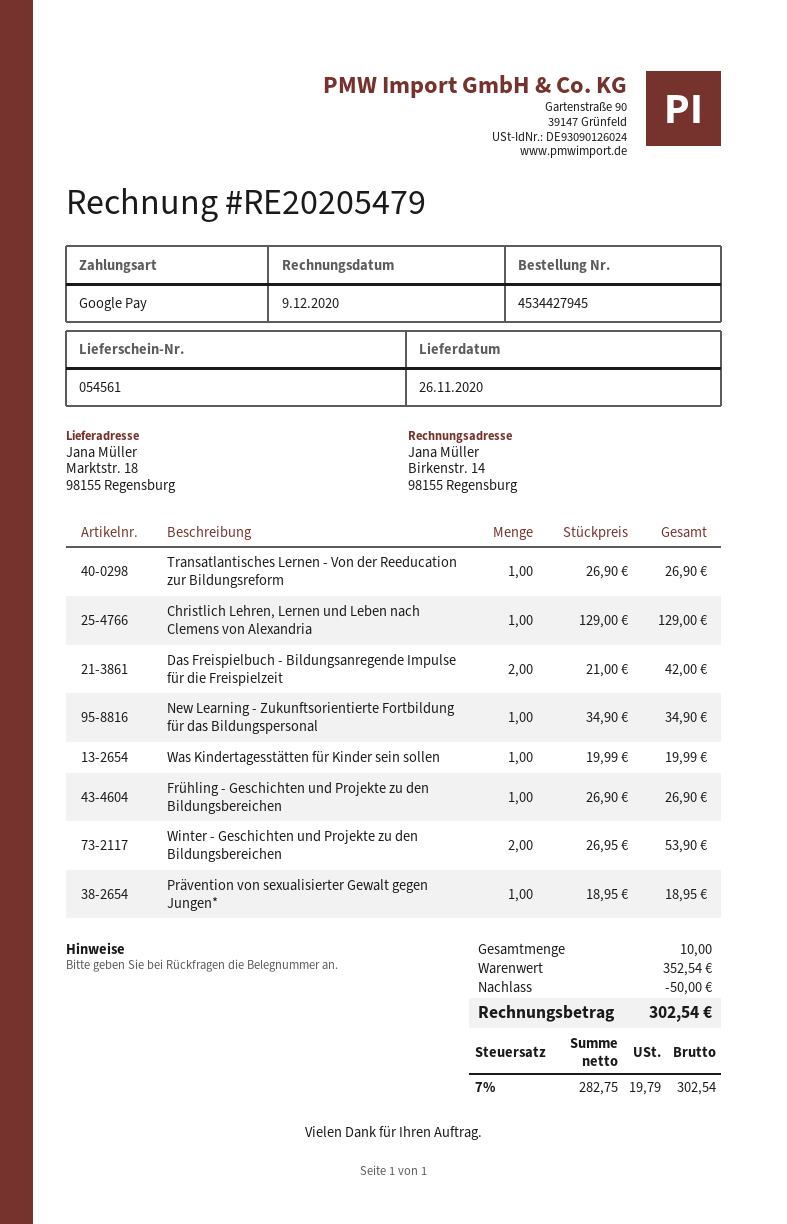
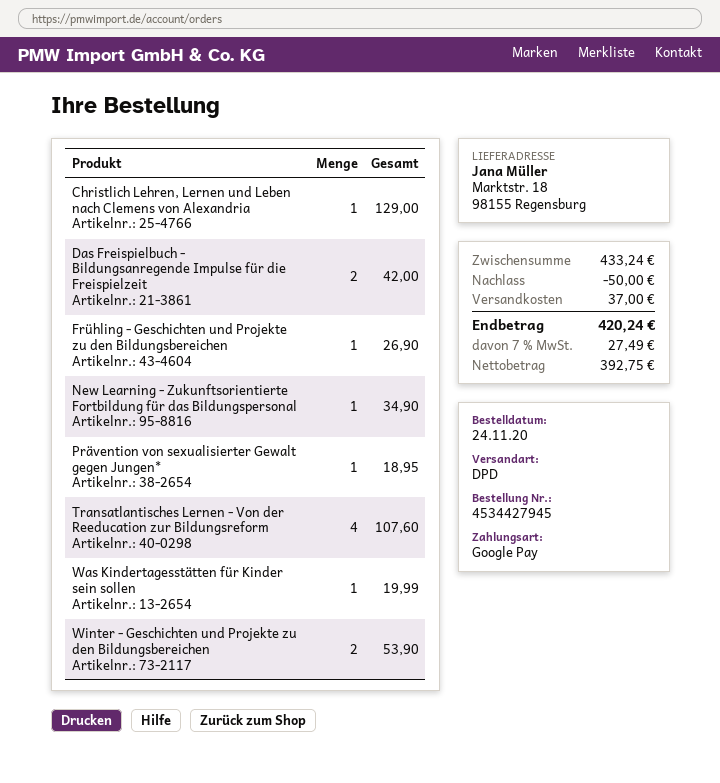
Transatlantisches Lernen - Von der Reeducation zur Bildungsreform: 1 for 26.90 -> 4 for 107.60
subtotal: 352.54 -> 433.24
shipping: none -> 37.00
net: 282.75 -> 392.75
tax: 7% = 19.79 -> 7% = 27.49
total: 302.54 -> 420.24

